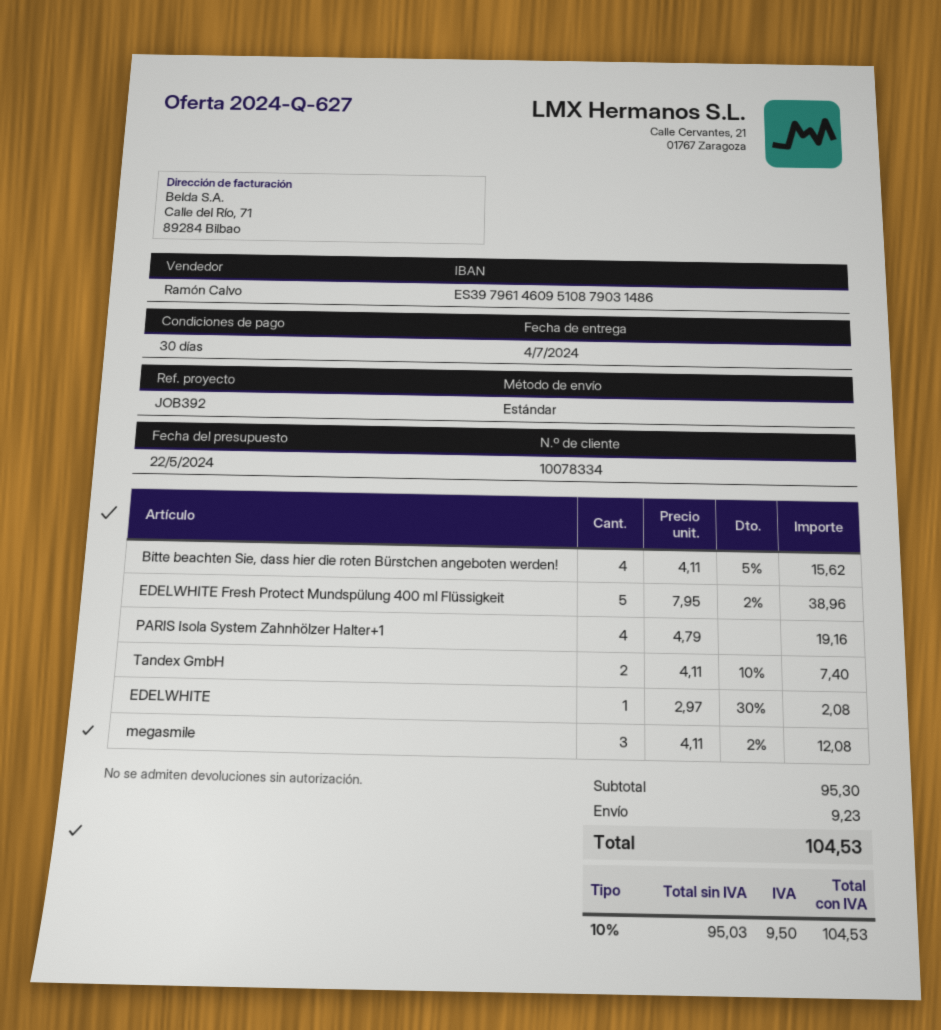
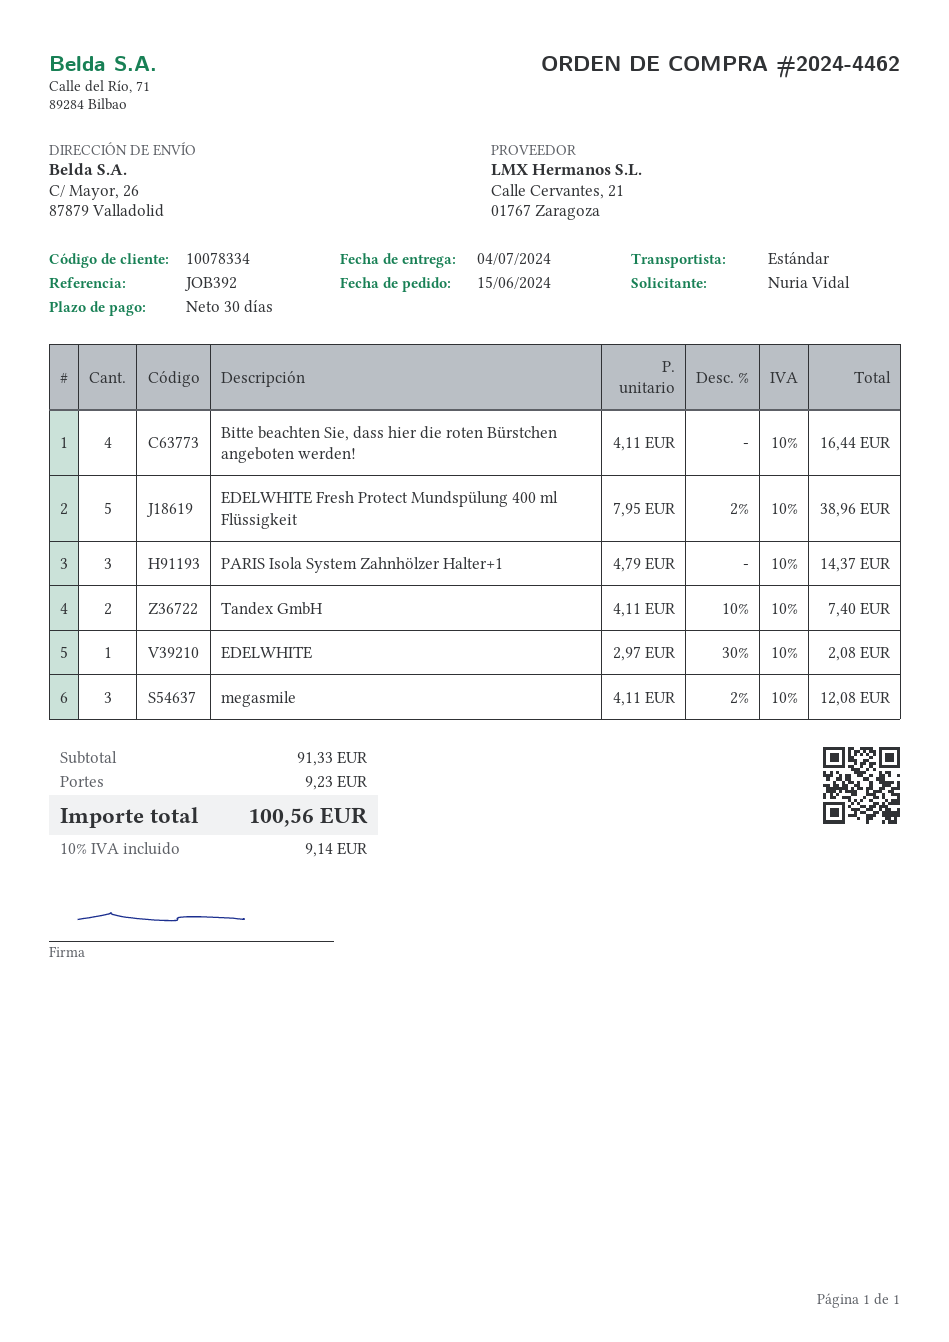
Bitte beachten Sie, dass hier die roten Bürstchen angeboten werden!: 4 x 4.11 - 5% = 15.62 -> 4 x 4.11 = 16.44
PARIS Isola System Zahnhölzer Halter+1: 4 x 4.79 = 19.16 -> 3 x 4.79 = 14.37
subtotal: 95.30 -> 91.33
tax: 10% = 9.50 -> 10% = 9.14
total: 104.53 -> 100.56

